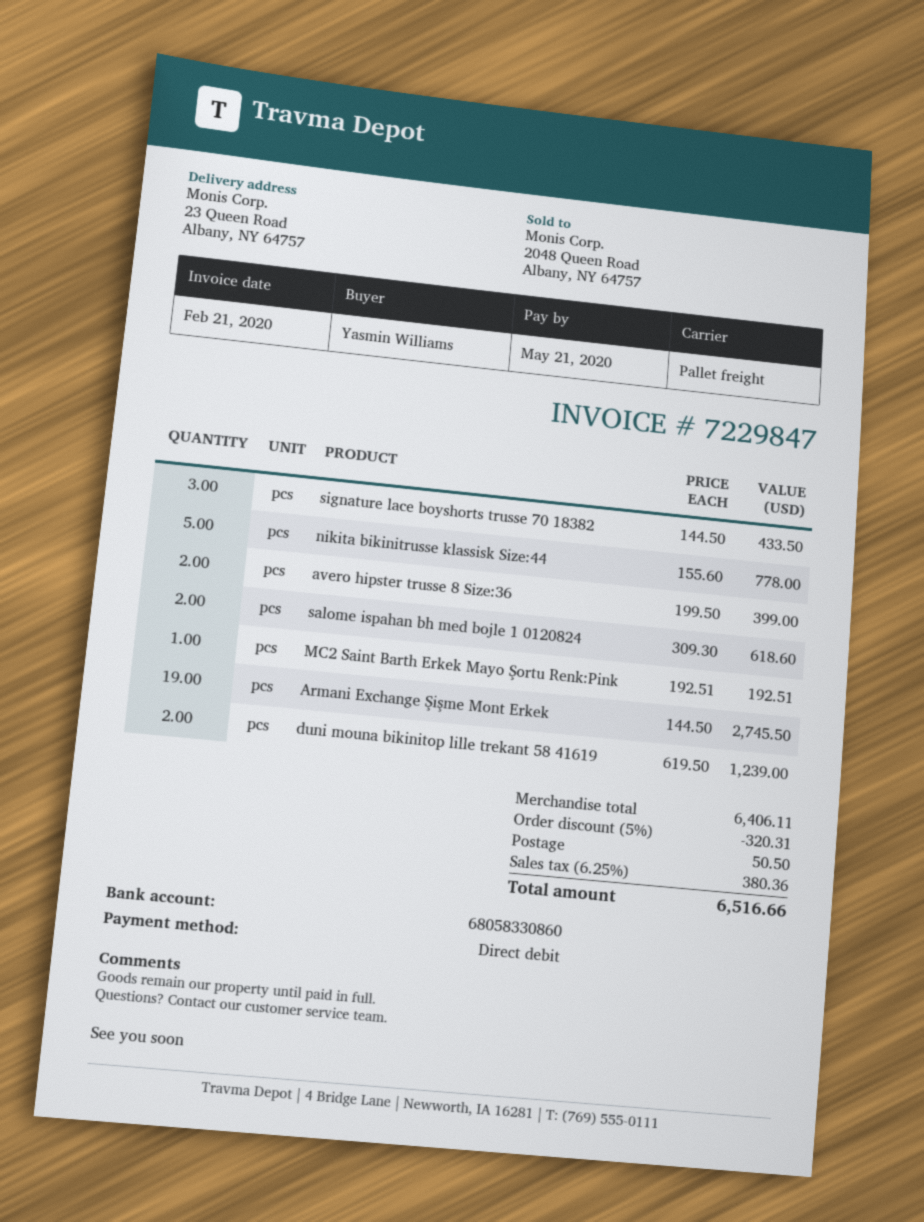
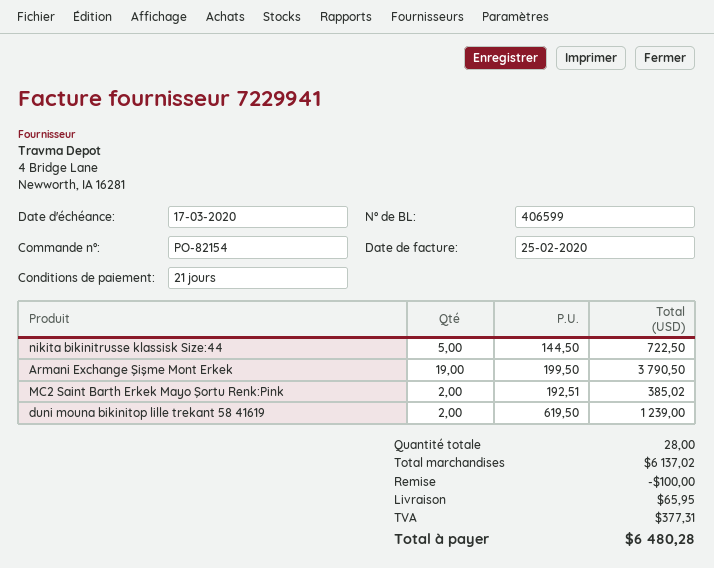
invoice number: 7229847 -> 7229941
invoice date: 2020-02-21 -> 2020-02-25
due date: 2020-05-21 -> 2020-03-17
signature lace boyshorts trusse 70 18382: 3 x 144.50 = 433.50 -> none
nikita bikinitrusse klassisk Size:44: 5 x 155.60 = 778.00 -> 5 x 144.50 = 722.50
avero hipster trusse 8 Size:36: 2 x 199.50 = 399.00 -> none
salome ispahan bh med bojle 1 0120824: 2 x 309.30 = 618.60 -> none
MC2 Saint Barth Erkek Mayo Şortu Renk:Pink: 1 x 192.51 = 192.51 -> 2 x 192.51 = 385.02
Armani Exchange Şişme Mont Erkek: 19 x 144.50 = 2745.50 -> 19 x 199.50 = 3790.50
subtotal: 6406.11 -> 6137.02
discount: 320.31 -> 100.00
shipping: 50.50 -> 65.95
tax: 380.36 -> 377.31
total: 6516.66 -> 6480.28

